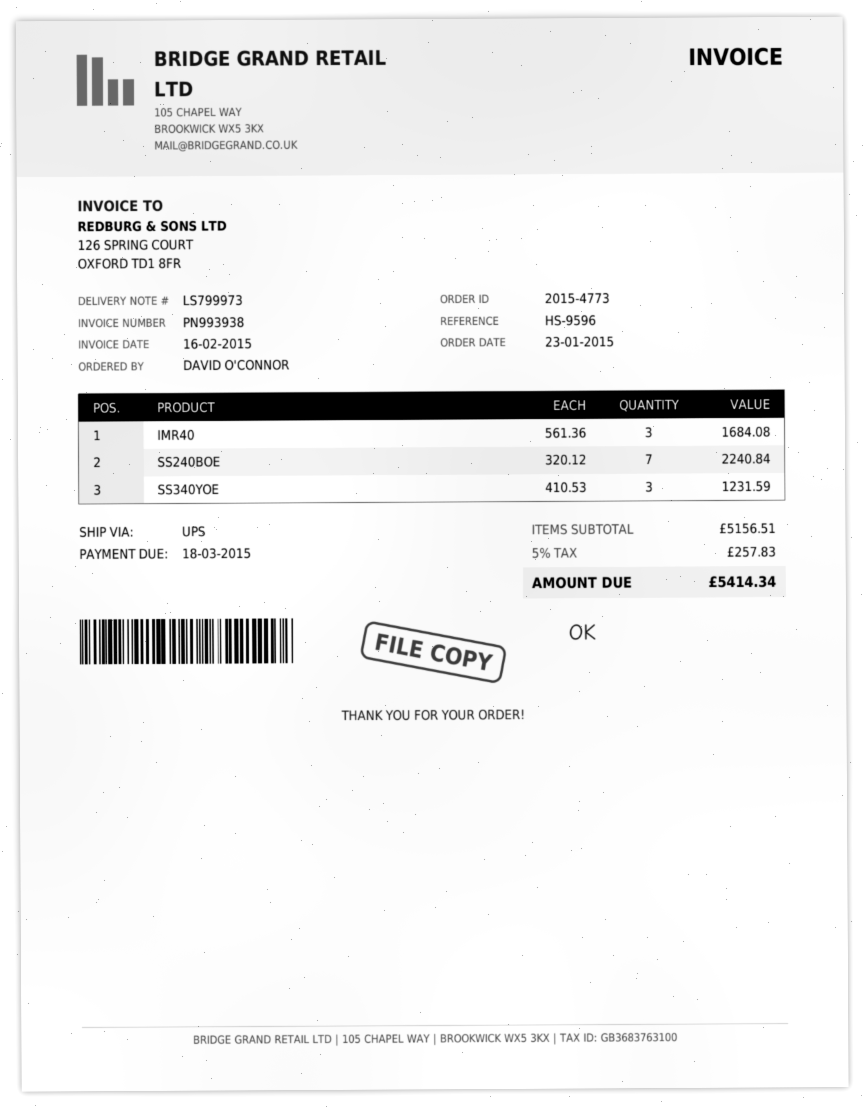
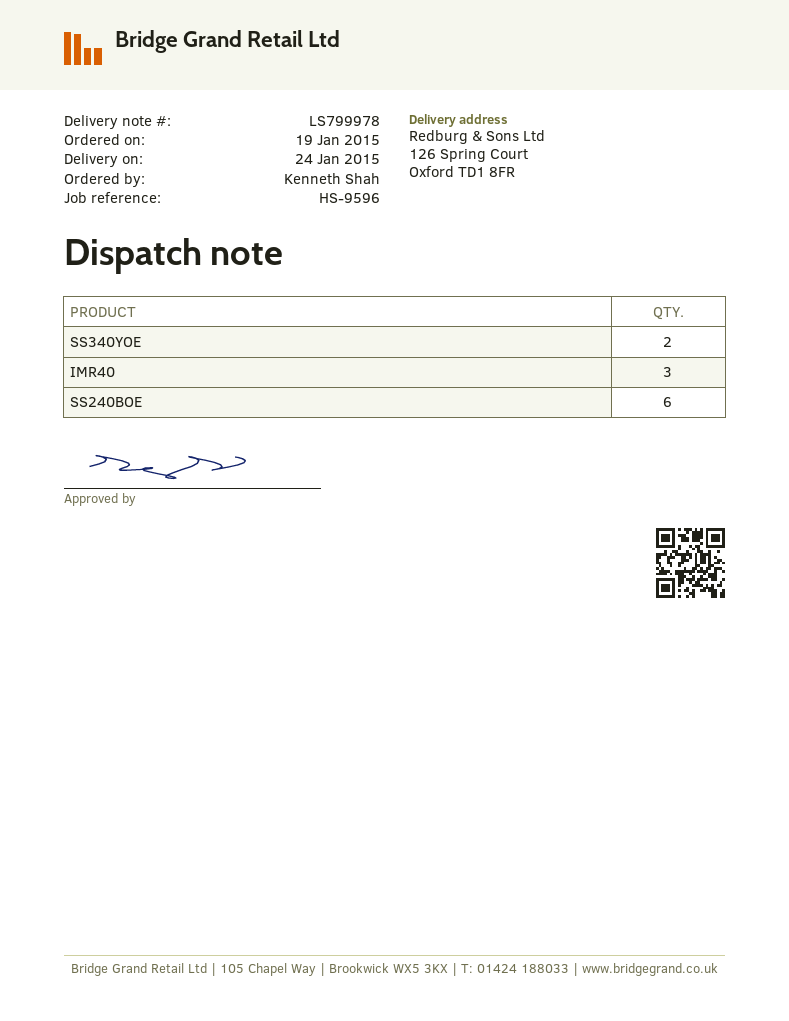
order date: 2015-01-23 -> 2015-01-19
delivery note number: LS799973 -> LS799978
ordered by: DAVID O'CONNOR -> Kenneth Shah
SS240BOE: 7 -> 6
SS340YOE: 3 -> 2

